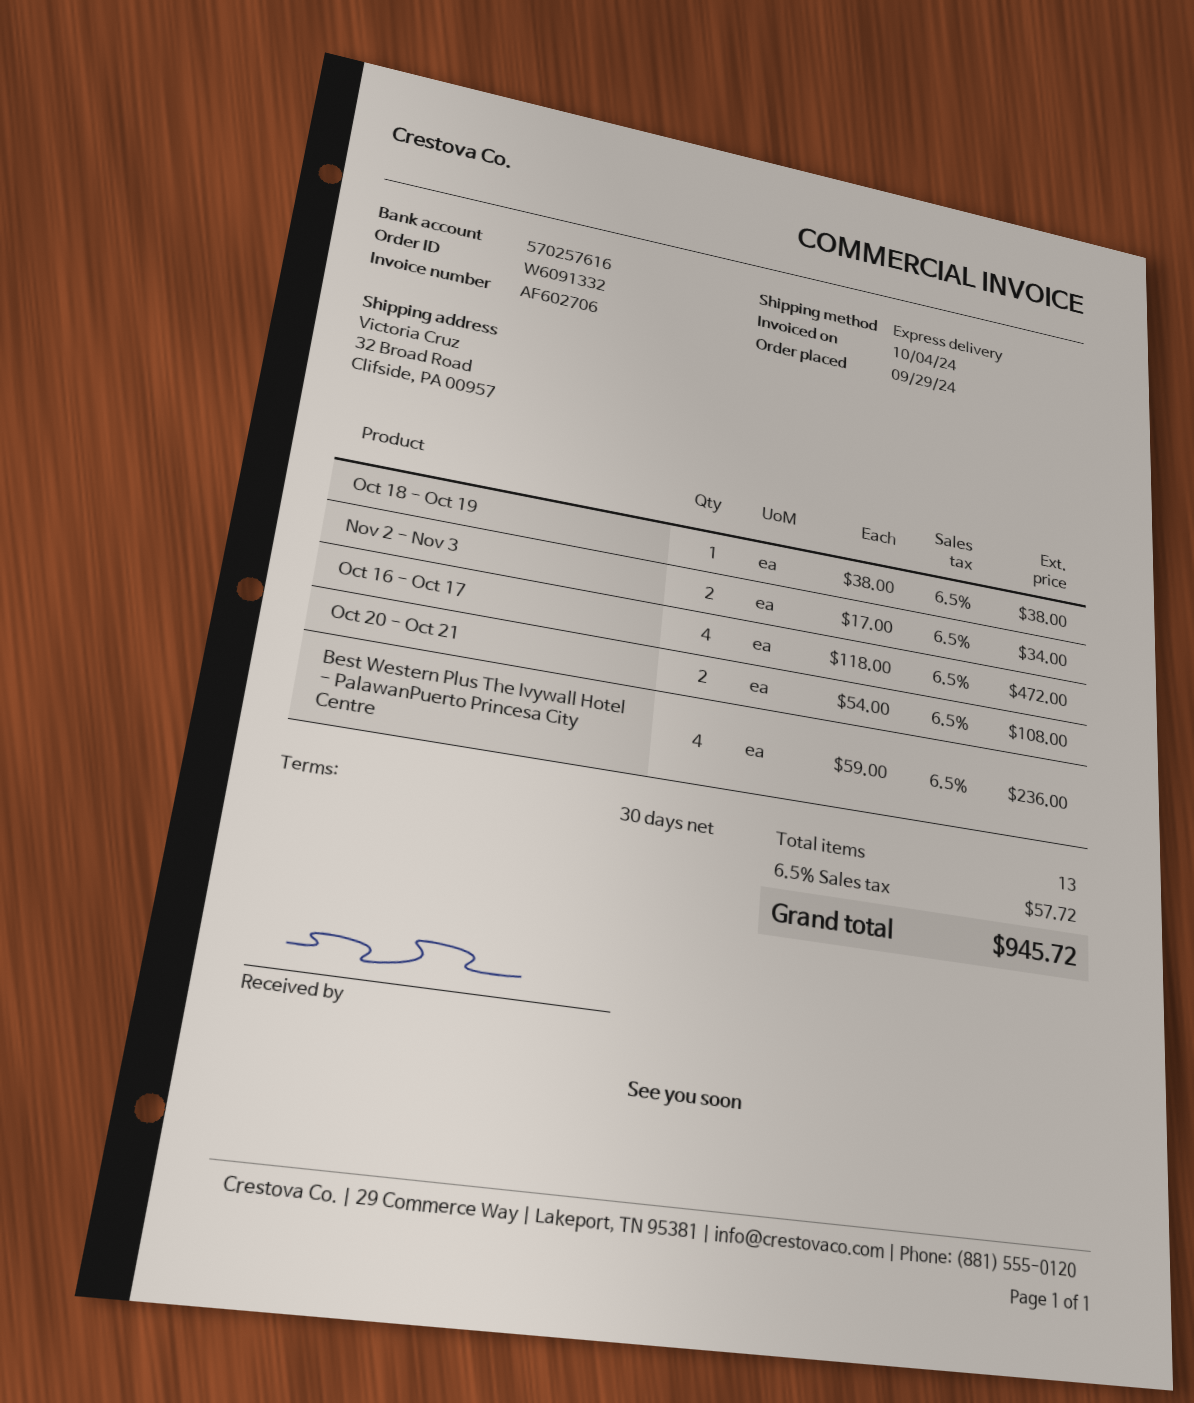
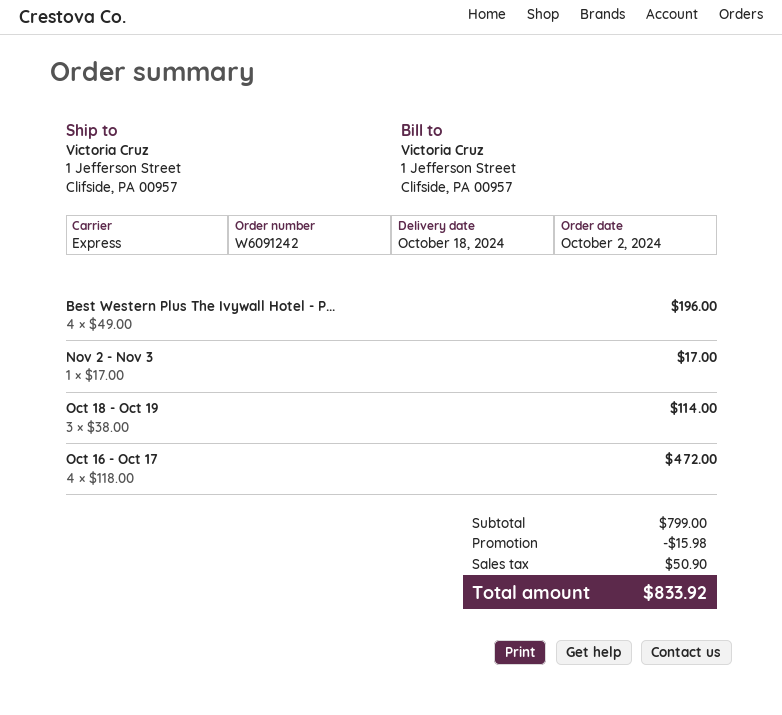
order number: W6091332 -> W6091242
order date: 2024-09-29 -> 2024-10-02
ship to: 32 Broad Road, Clifside, PA 00957 -> 1 Jefferson Street, Clifside, PA 00957
Oct 18 - Oct 19: 1 x 38.00 = 38.00 -> 3 x 38.00 = 114.00
Nov 2 - Nov 3: 2 x 17.00 = 34.00 -> 1 x 17.00 = 17.00
Oct 20 - Oct 21: 2 x 54.00 = 108.00 -> none
Best Western Plus The Ivywall Hotel - PalawanPuerto Princesa City Centre: 4 x 59.00 = 236.00 -> 4 x 49.00 = 196.00
discount: none -> 15.98
tax: 57.72 -> 50.90
total: 945.72 -> 833.92

